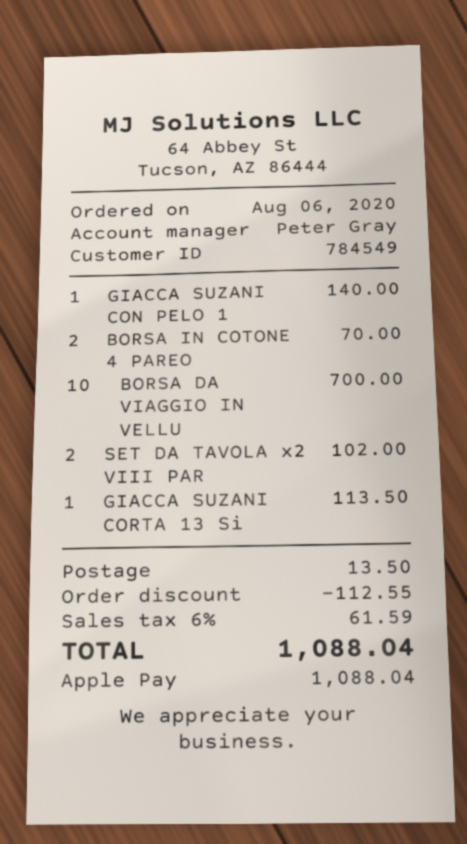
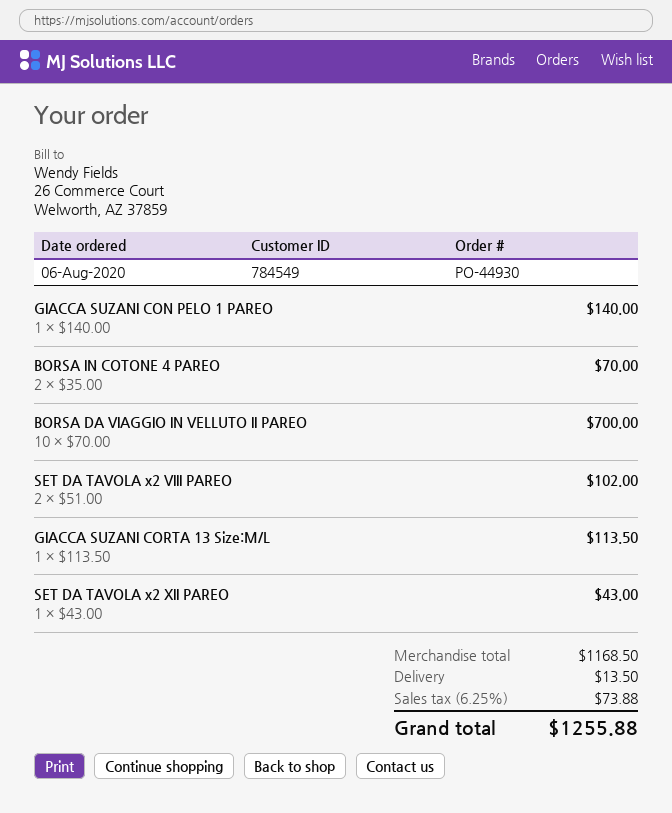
SET DA TAVOLA x2 XII PAREO: none -> 1 for 43.00
discount: 112.55 -> none
tax: 6% = 61.59 -> 6.25% = 73.88
total: 1088.04 -> 1255.88

